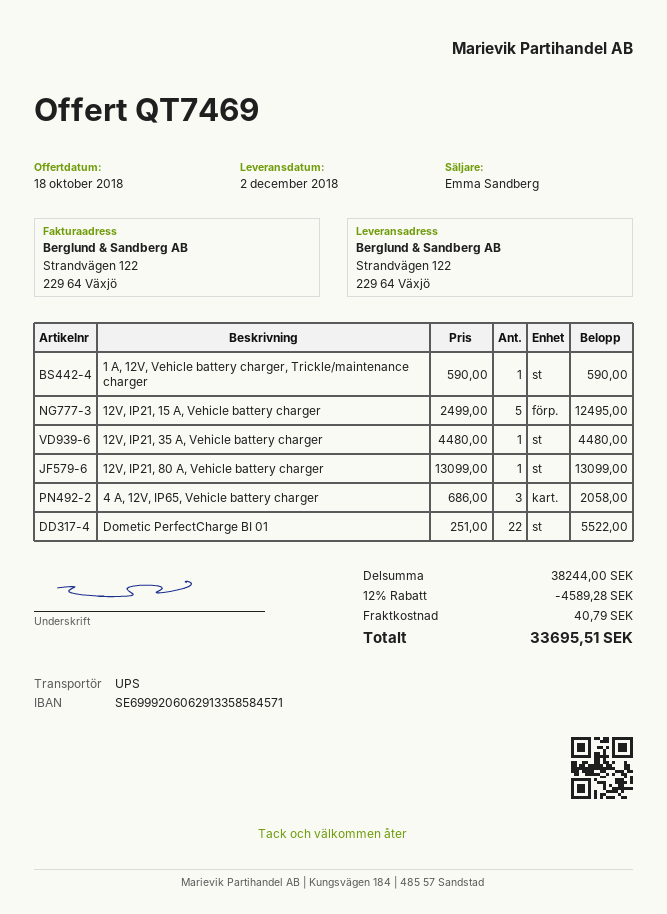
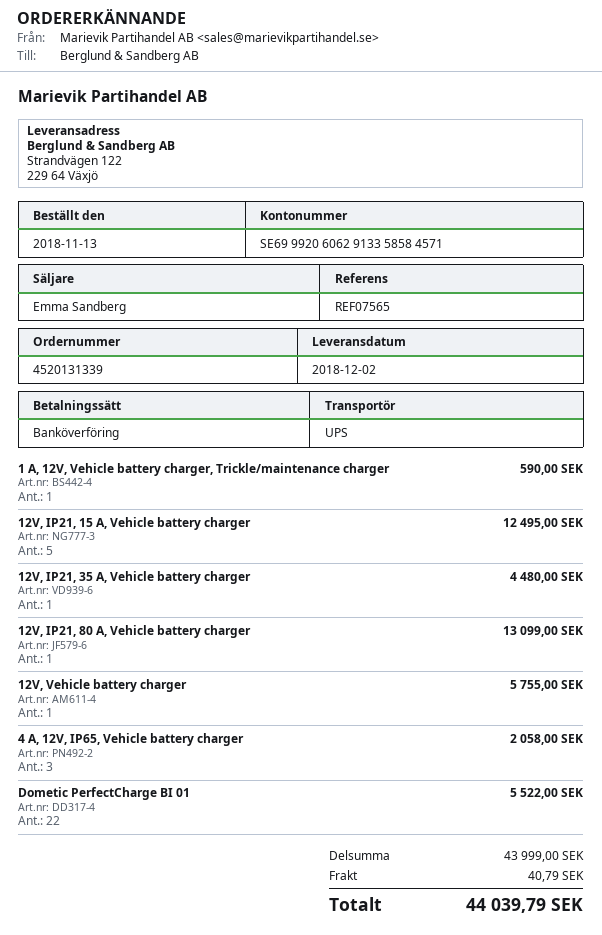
12V, Vehicle battery charger: none -> 1 for 5755.00
subtotal: 38244.00 -> 43999.00
discount: 12% = 4589.28 -> none
total: 33695.51 -> 44039.79

